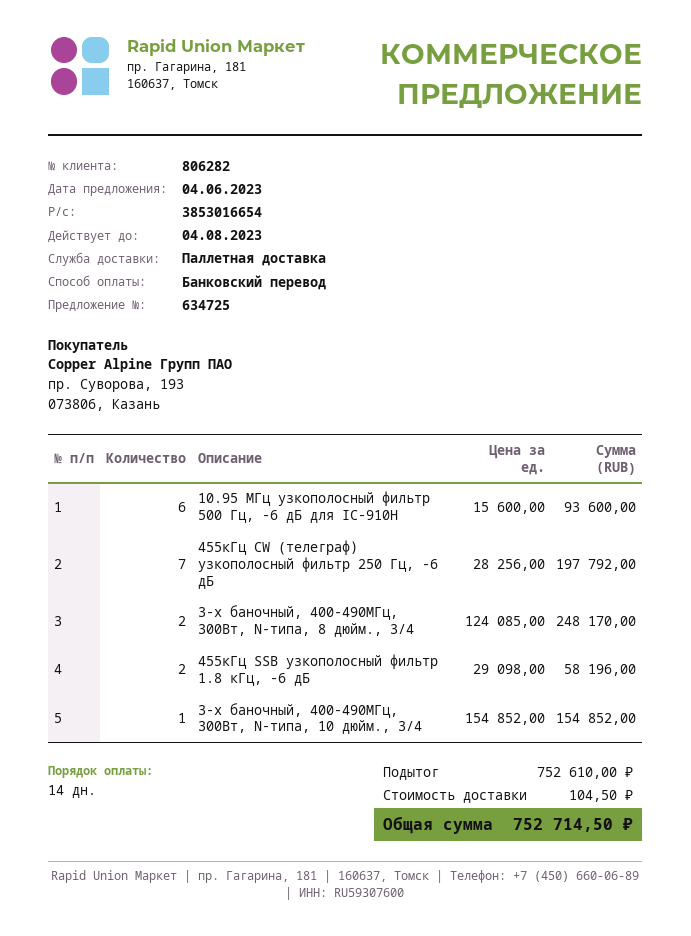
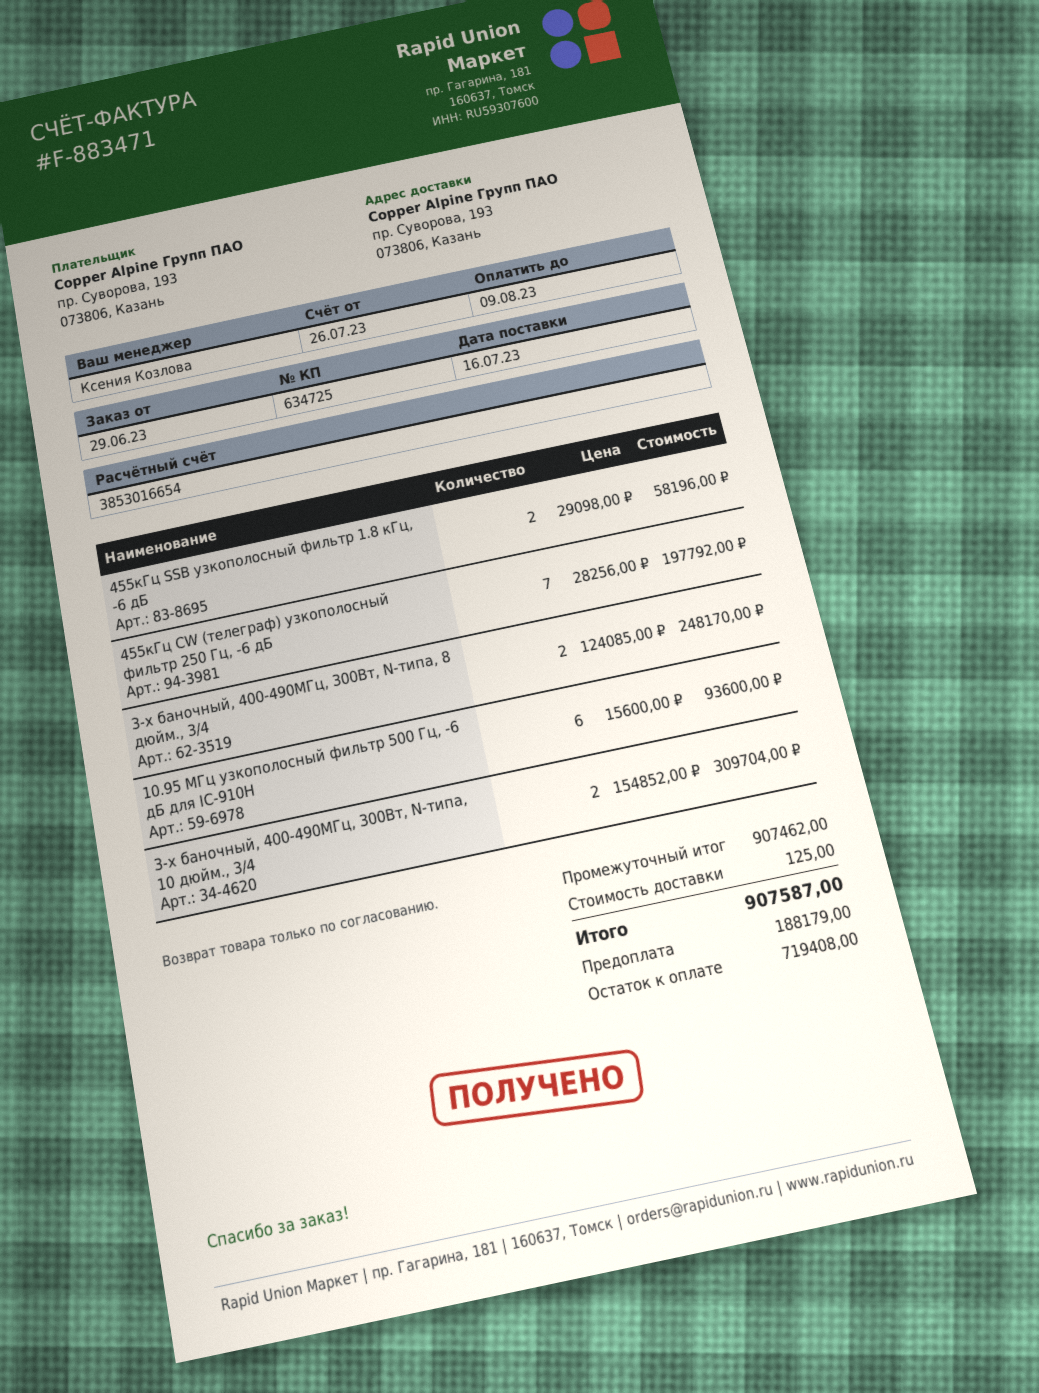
3-х баночный, 400-490МГц, 300Вт, N-типа, 10 дюйм., 3/4: 1 x 154852.00 = 154852.00 -> 2 x 154852.00 = 309704.00
subtotal: 752610.00 -> 907462.00
shipping: 104.50 -> 125.00
total: 752714.50 -> 907587.00

